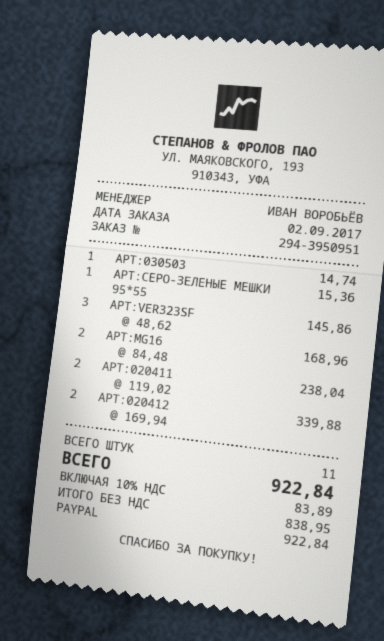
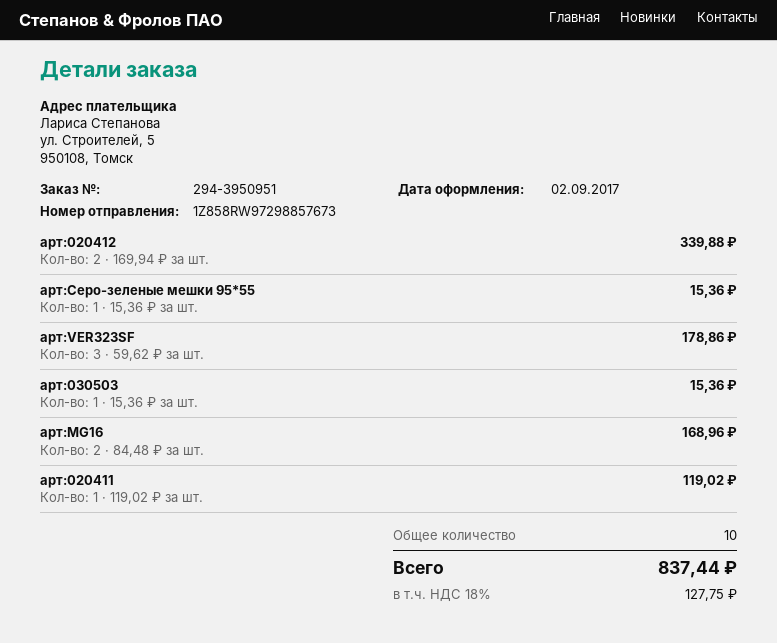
АРТ:030503: 1 x 14.74 = 14.74 -> 1 x 15.36 = 15.36
АРТ:VER323SF: 3 x 48.62 = 145.86 -> 3 x 59.62 = 178.86
АРТ:020411: 2 x 119.02 = 238.04 -> 1 x 119.02 = 119.02
total quantity: 11 -> 10
tax: 10% = 83.89 -> 18% = 127.75
total: 922.84 -> 837.44

